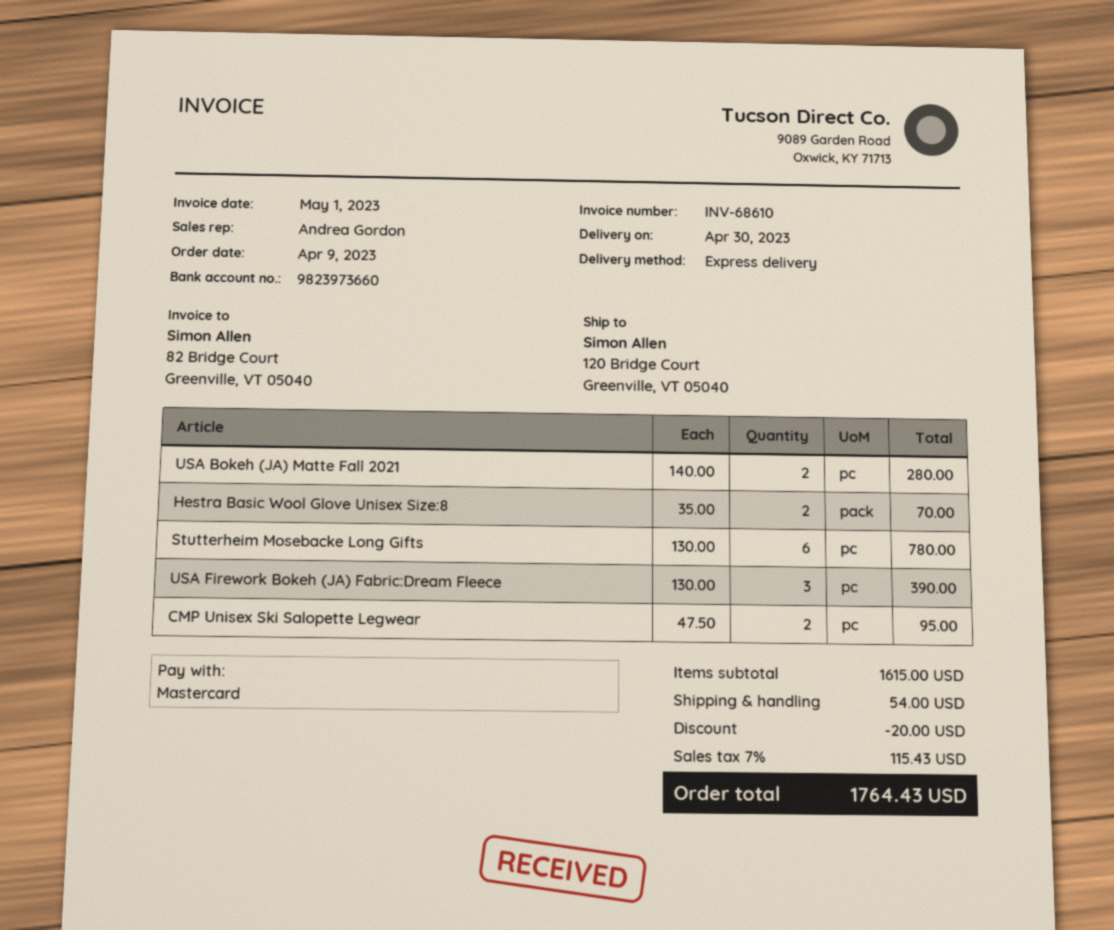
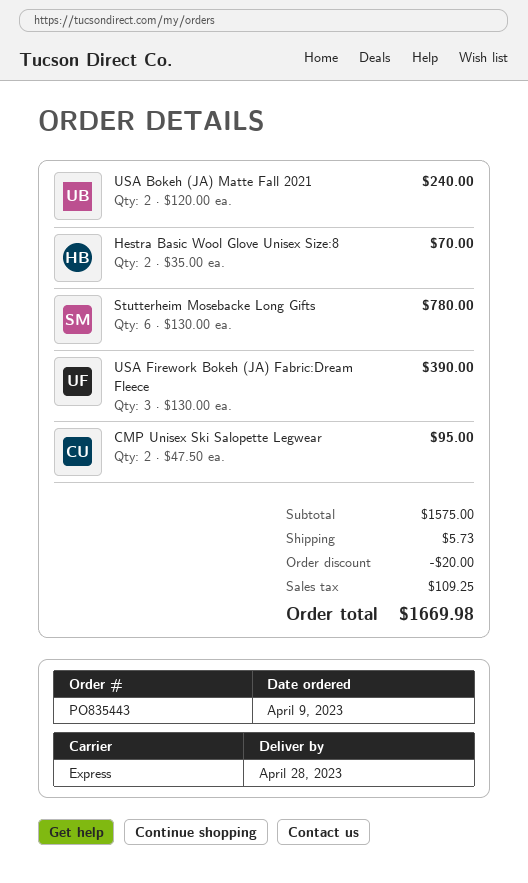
delivery date: 2023-04-30 -> 2023-04-28
USA Bokeh (JA) Matte Fall 2021: 2 x 140.00 = 280.00 -> 2 x 120.00 = 240.00
subtotal: 1615.00 -> 1575.00
shipping: 54.00 -> 5.73
tax: 115.43 -> 109.25
total: 1764.43 -> 1669.98

